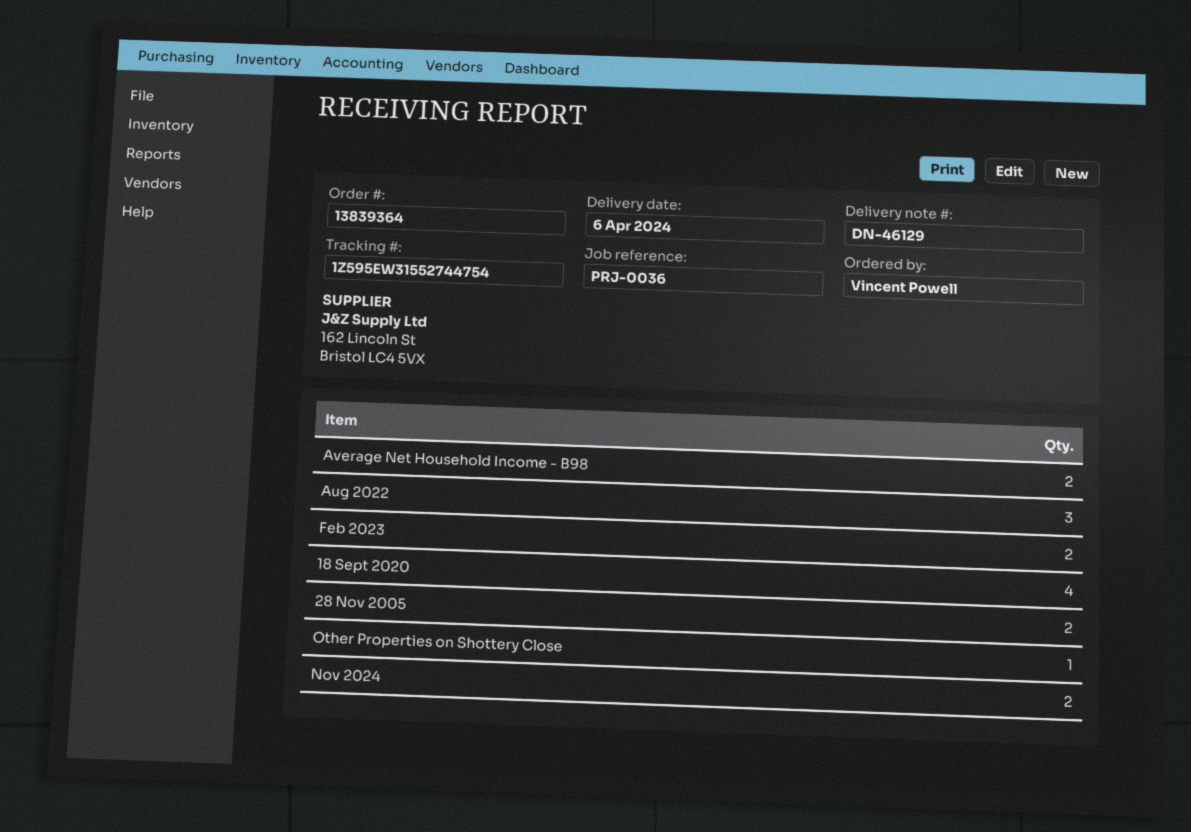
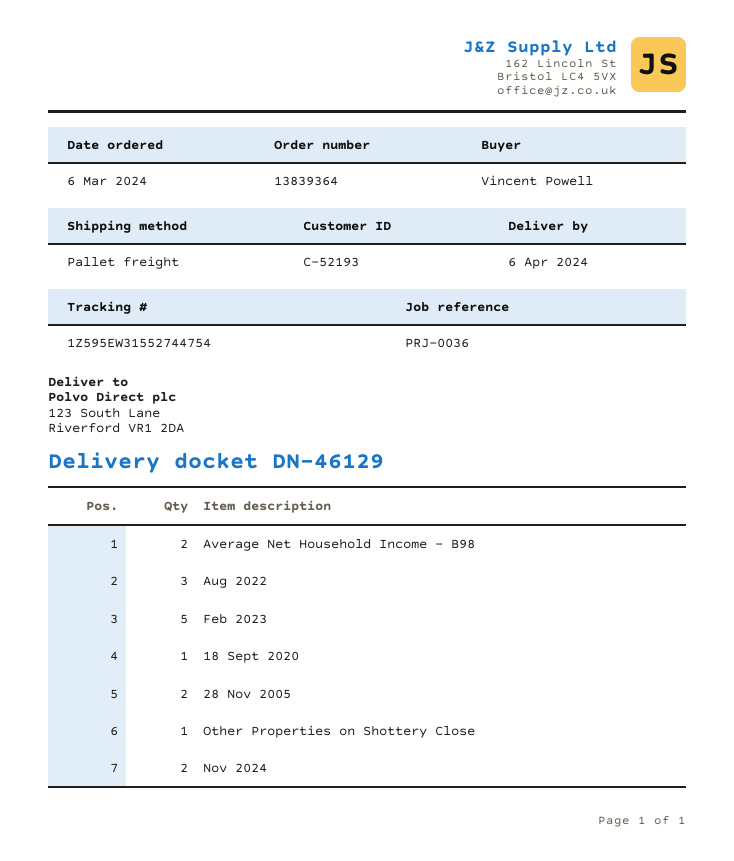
Feb 2023: 2 -> 5
18 Sept 2020: 4 -> 1

